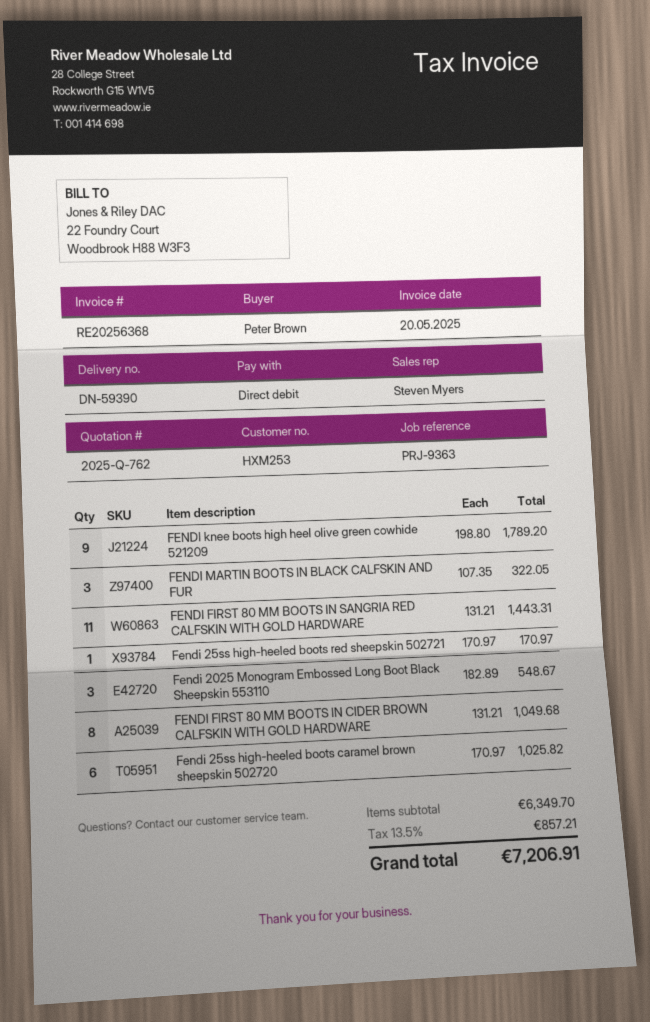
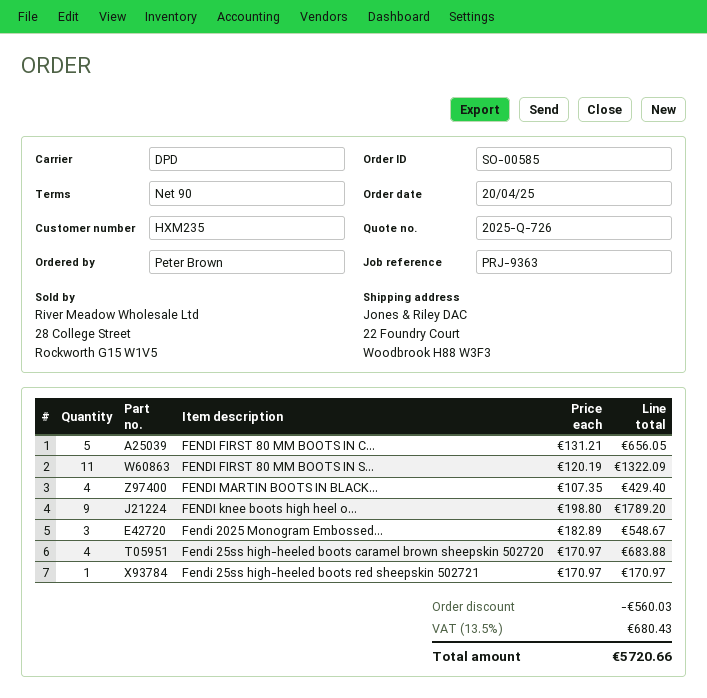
quote number: 2025-Q-762 -> 2025-Q-726
customer number: HXM253 -> HXM235
FENDI MARTIN BOOTS IN BLACK CALFSKIN AND FUR: 3 x 107.35 = 322.05 -> 4 x 107.35 = 429.40
FENDI FIRST 80 MM BOOTS IN SANGRIA RED CALFSKIN WITH GOLD HARDWARE: 11 x 131.21 = 1443.31 -> 11 x 120.19 = 1322.09
FENDI FIRST 80 MM BOOTS IN CIDER BROWN CALFSKIN WITH GOLD HARDWARE: 8 x 131.21 = 1049.68 -> 5 x 131.21 = 656.05
Fendi 25ss high-heeled boots caramel brown sheepskin 502720: 6 x 170.97 = 1025.82 -> 4 x 170.97 = 683.88
discount: none -> 560.03
tax: 13.5% = 857.21 -> 13.5% = 680.43
total: 7206.91 -> 5720.66

